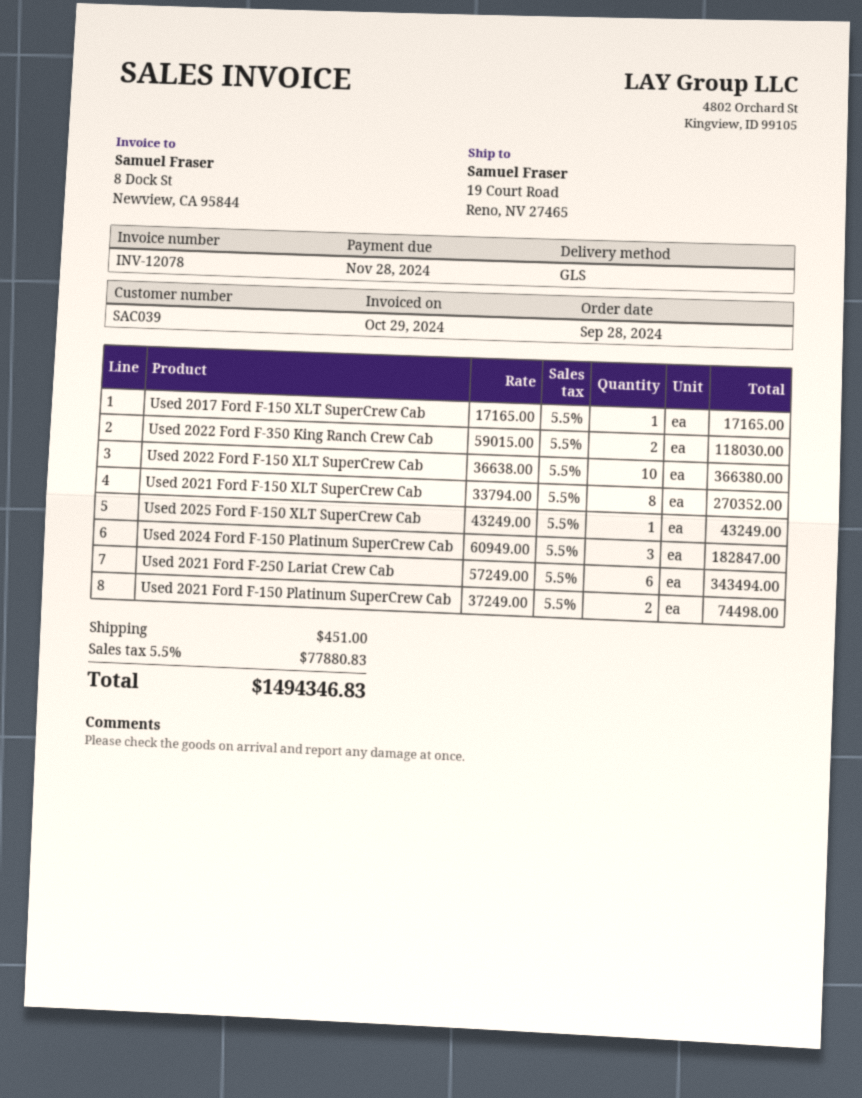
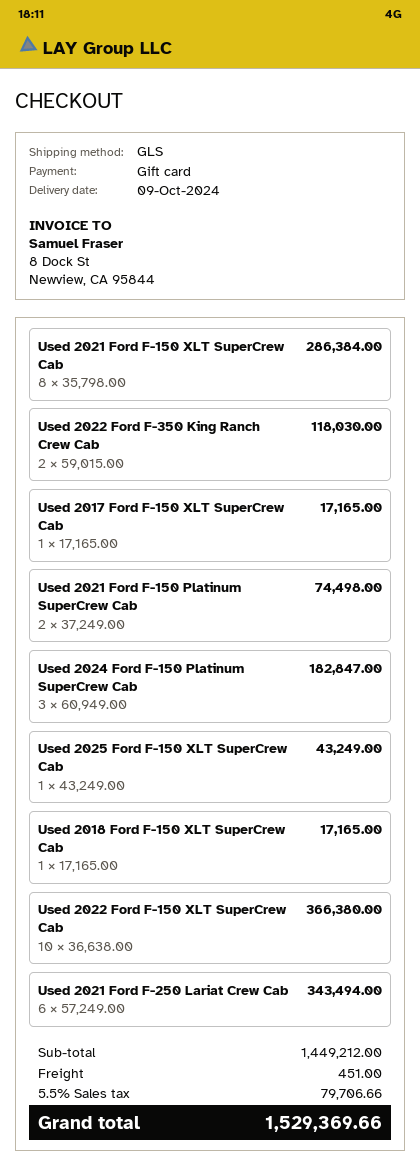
Used 2021 Ford F-150 XLT SuperCrew Cab: 8 x 33794.00 = 270352.00 -> 8 x 35798.00 = 286384.00
Used 2018 Ford F-150 XLT SuperCrew Cab: none -> 1 x 17165.00 = 17165.00
tax: 5.5% = 77880.83 -> 5.5% = 79706.66
total: 1494346.83 -> 1529369.66

